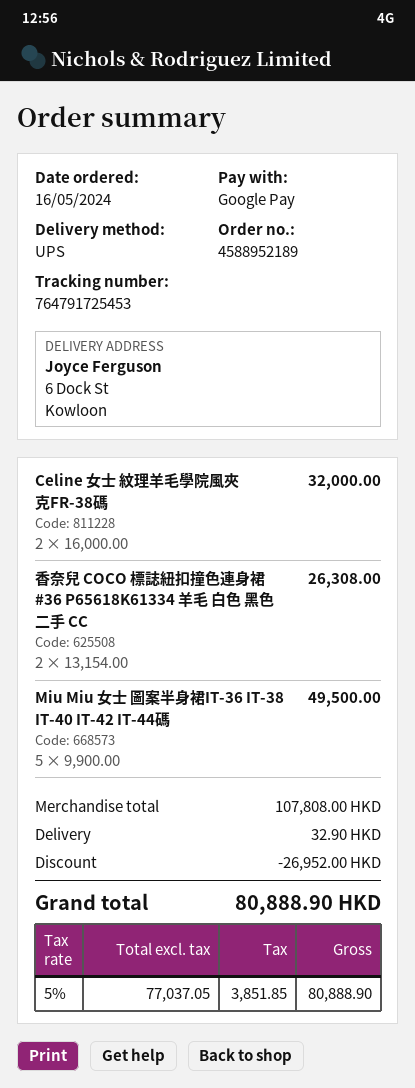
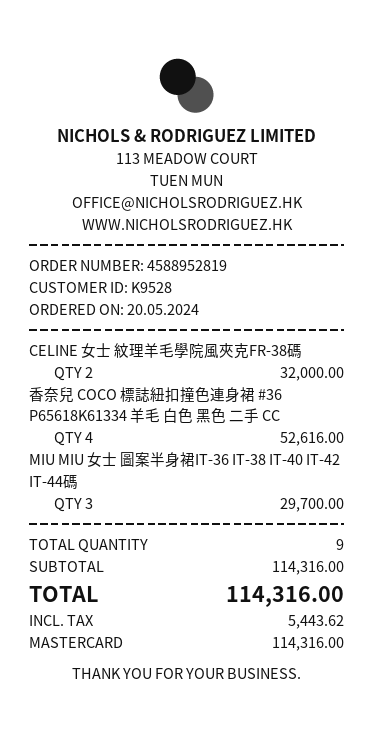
order number: 4588952189 -> 4588952819
order date: 2024-05-16 -> 2024-05-20
payment method: Google Pay -> Mastercard
香奈兒 COCO 標誌紐扣撞色連身裙 #36 P65618K61334 羊毛 白色 黑色 二手 CC: 2 for 26308.00 -> 4 for 52616.00
Miu Miu 女士 圖案半身裙IT-36 IT-38 IT-40 IT-42 IT-44碼: 5 for 49500.00 -> 3 for 29700.00
subtotal: 107808.00 -> 114316.00
discount: 26952.00 -> none
shipping: 32.90 -> none
tax: 3851.85 -> 5443.62
total: 80888.90 -> 114316.00

